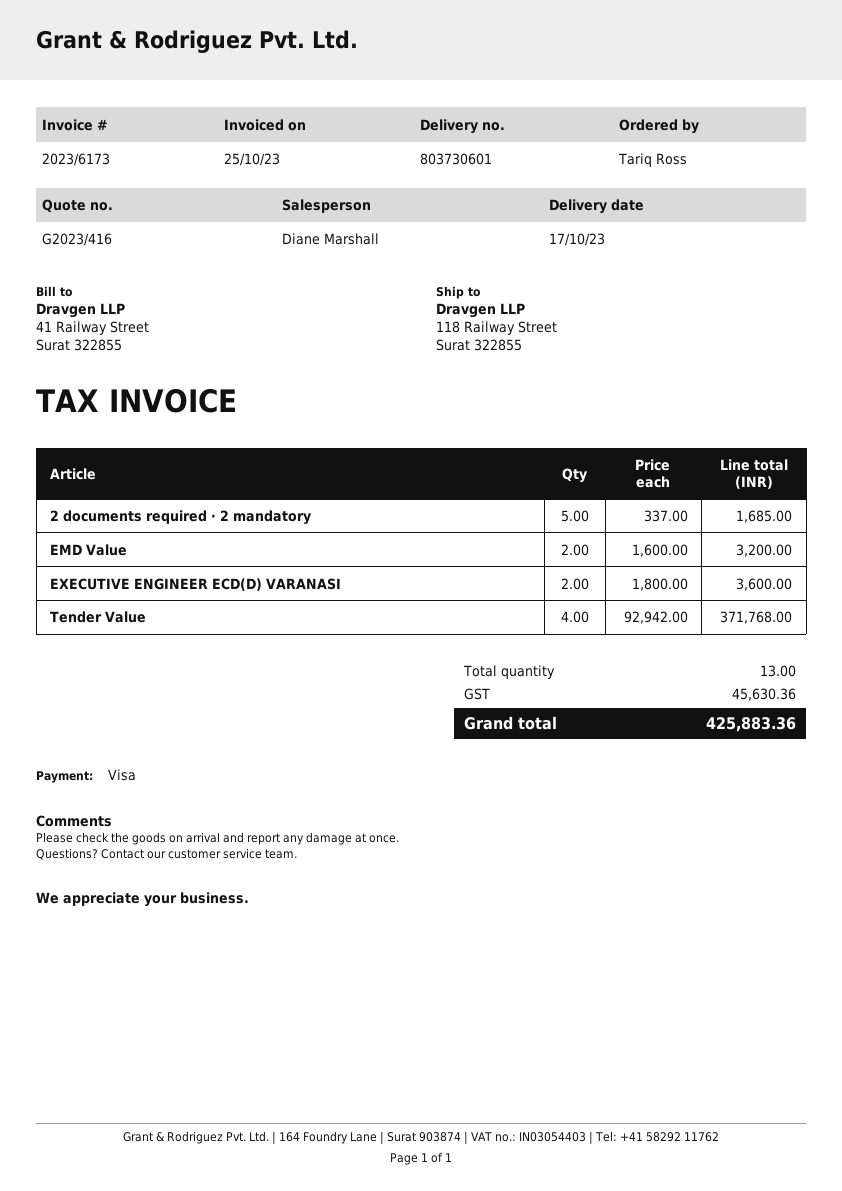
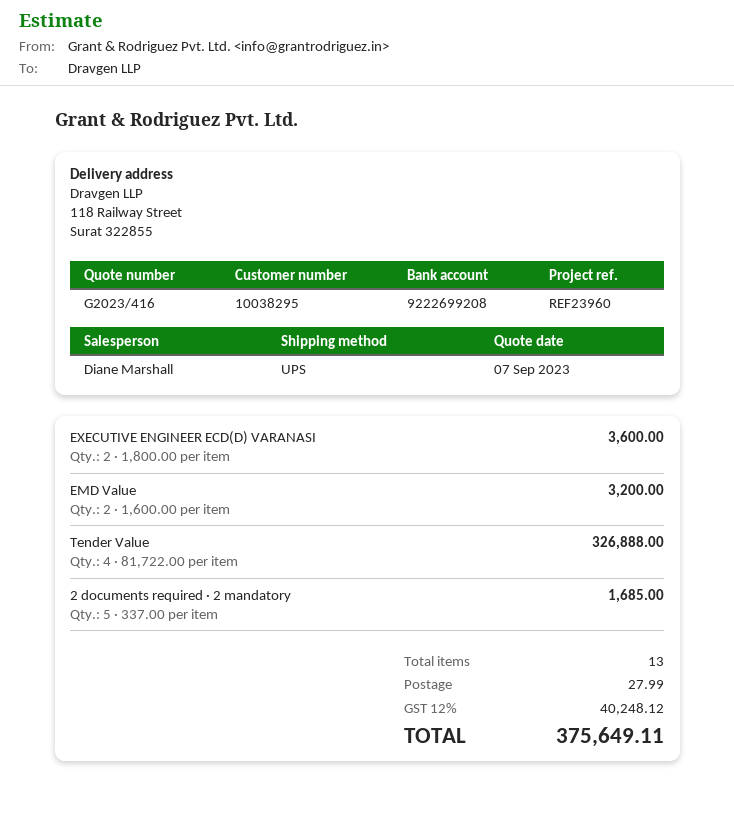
Tender Value: 4 x 92942.00 = 371768.00 -> 4 x 81722.00 = 326888.00
shipping: none -> 27.99
tax: 45630.36 -> 40248.12
total: 425883.36 -> 375649.11

